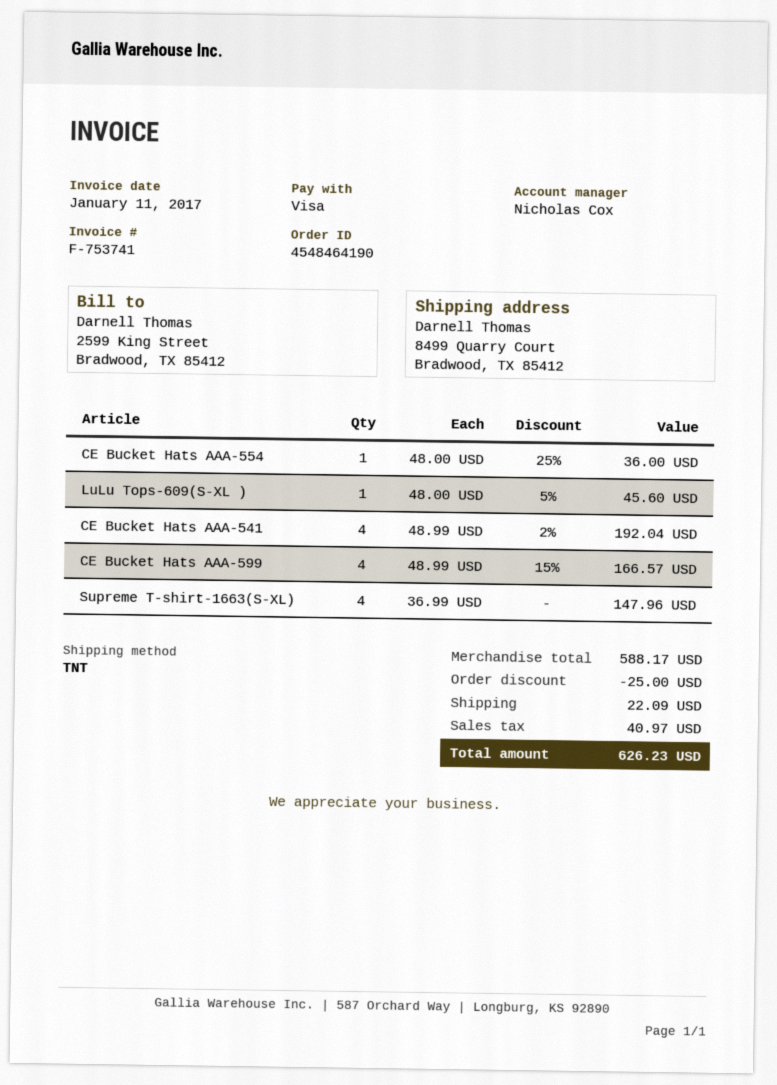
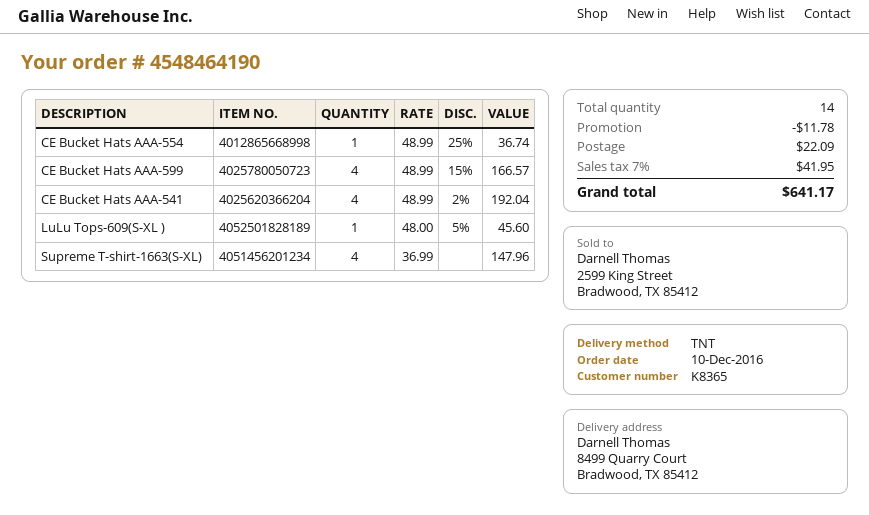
CE Bucket Hats AAA-554: 1 x 48.00 - 25% = 36.00 -> 1 x 48.99 - 25% = 36.74
discount: 25.00 -> 11.78
tax: 40.97 -> 41.95
total: 626.23 -> 641.17

